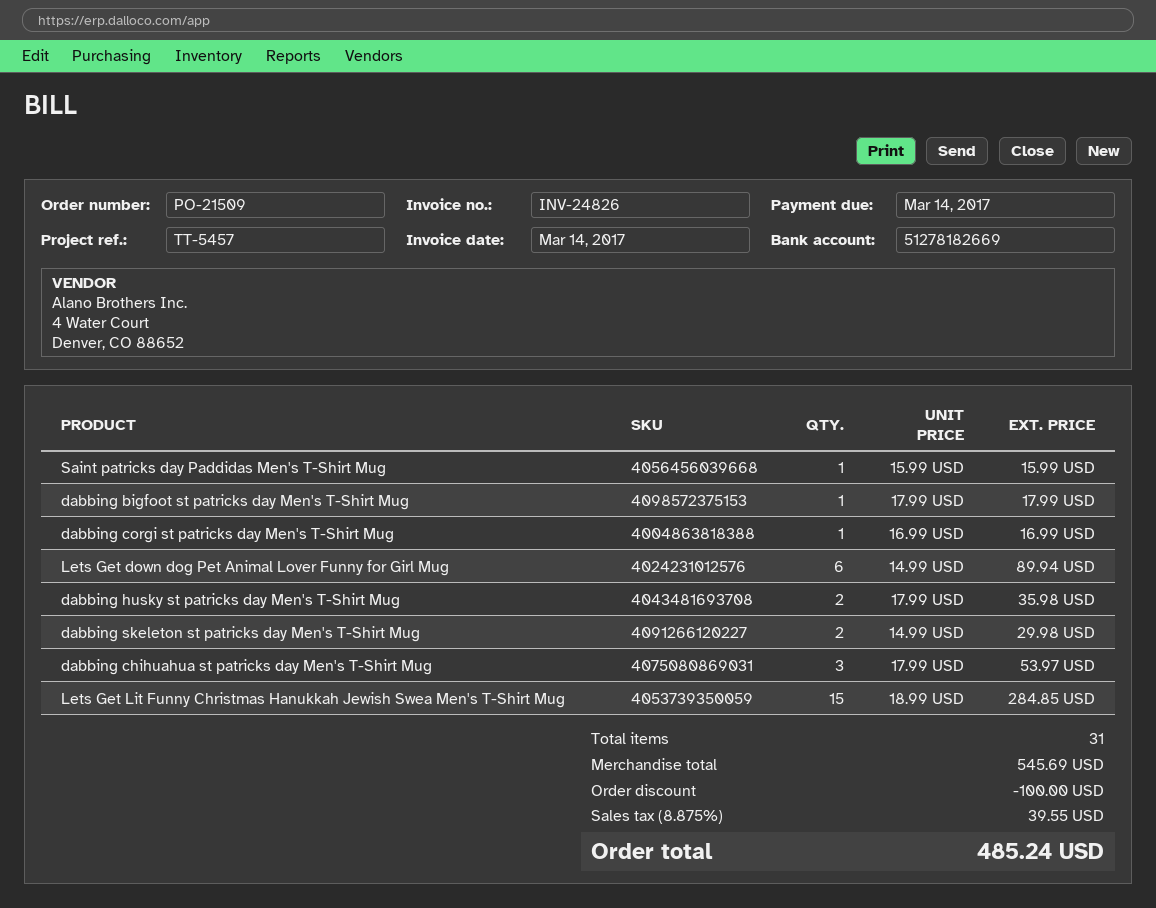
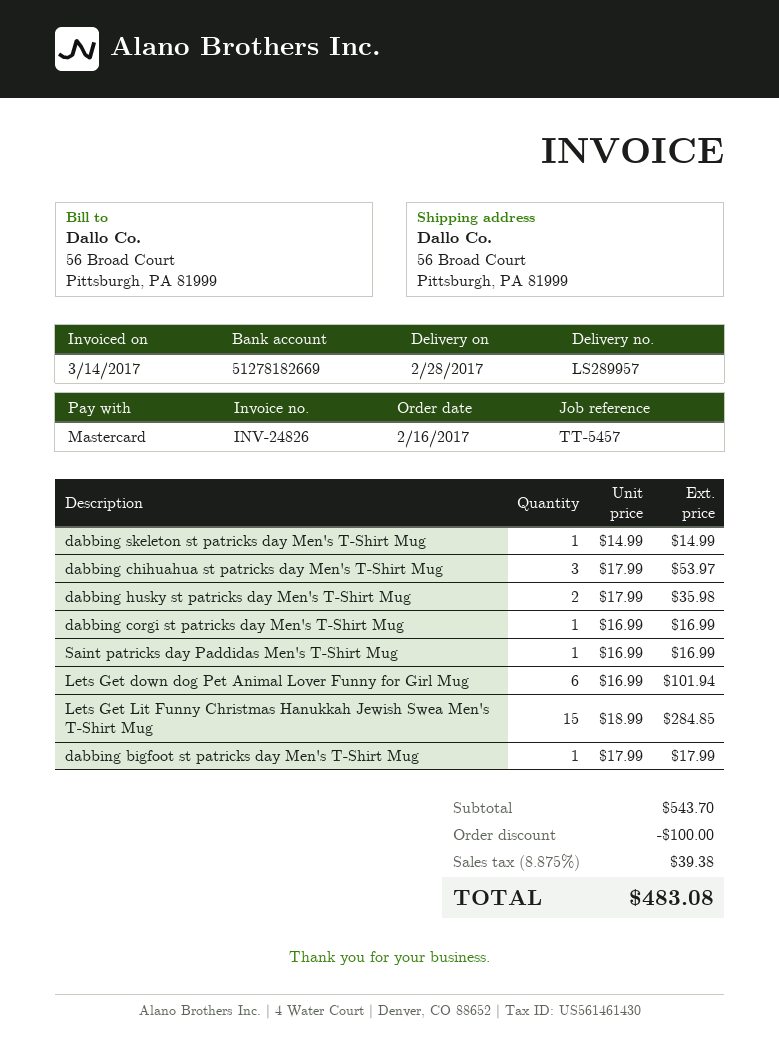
Saint patricks day Paddidas Men's T-Shirt Mug: 1 x 15.99 = 15.99 -> 1 x 16.99 = 16.99
Lets Get down dog Pet Animal Lover Funny for Girl Mug: 6 x 14.99 = 89.94 -> 6 x 16.99 = 101.94
dabbing skeleton st patricks day Men's T-Shirt Mug: 2 x 14.99 = 29.98 -> 1 x 14.99 = 14.99
subtotal: 545.69 -> 543.70
tax: 8.875% = 39.55 -> 8.875% = 39.38
total: 485.24 -> 483.08

